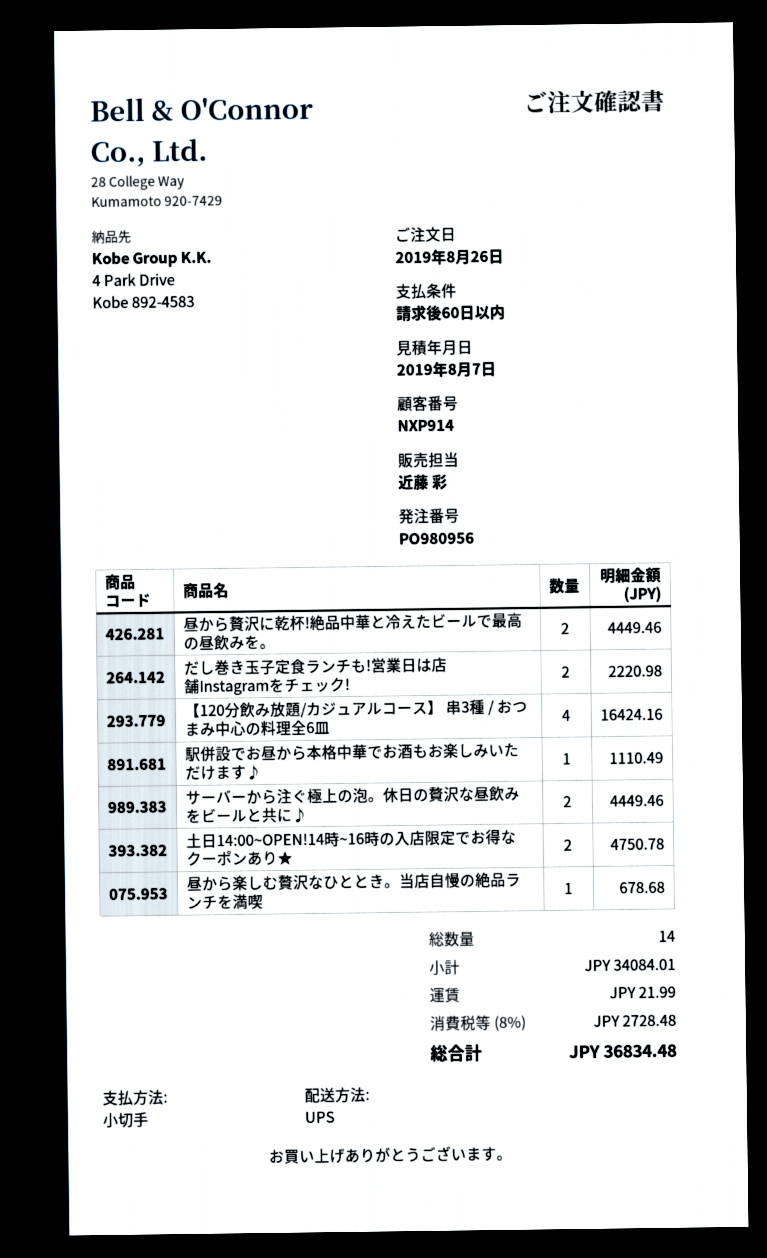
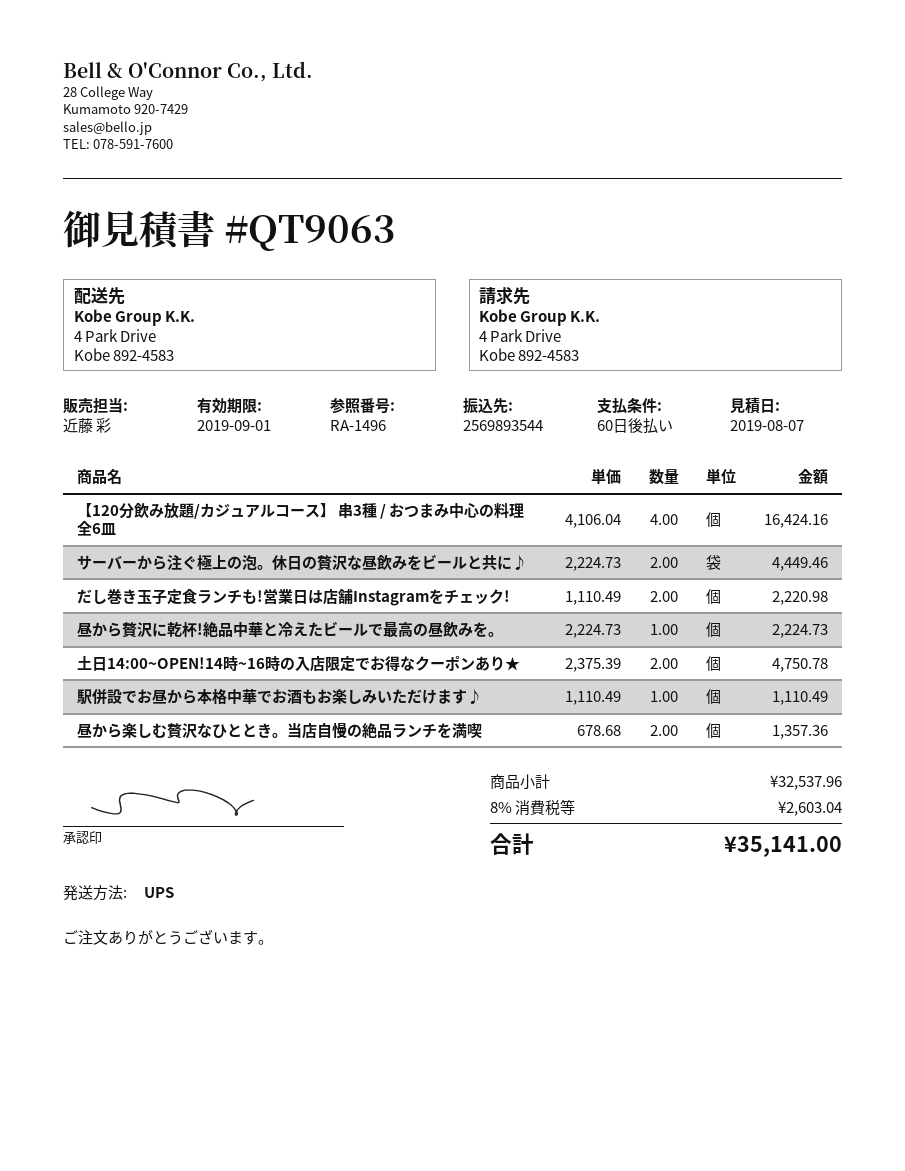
昼から贅沢に乾杯!絶品中華と冷えたビールで最高の昼飲みを。: 2 for 4449.46 -> 1 for 2224.73
昼から楽しむ贅沢なひととき。当店自慢の絶品ランチを満喫: 1 for 678.68 -> 2 for 1357.36
subtotal: 34084.01 -> 32537.96
shipping: 21.99 -> none
tax: 8% = 2728.48 -> 8% = 2603.04
total: 36834.48 -> 35141.00

